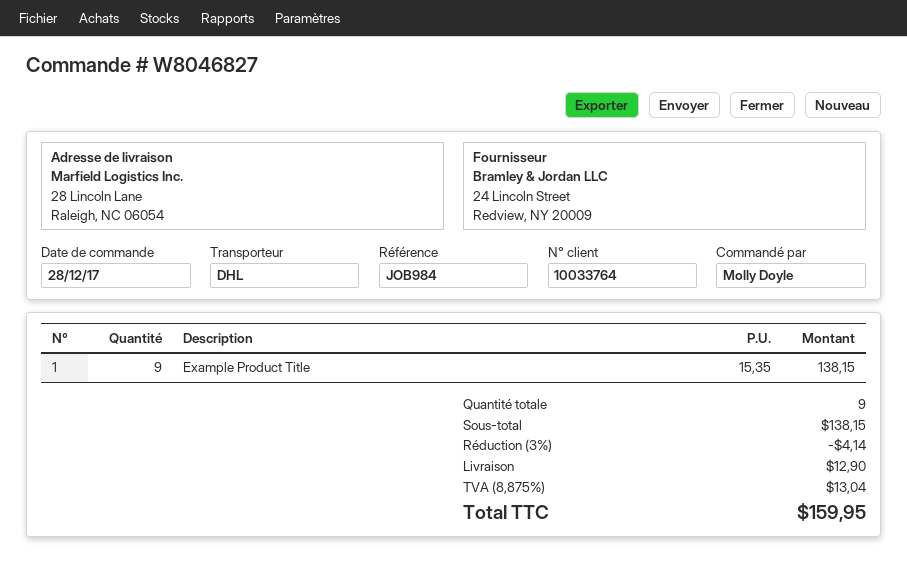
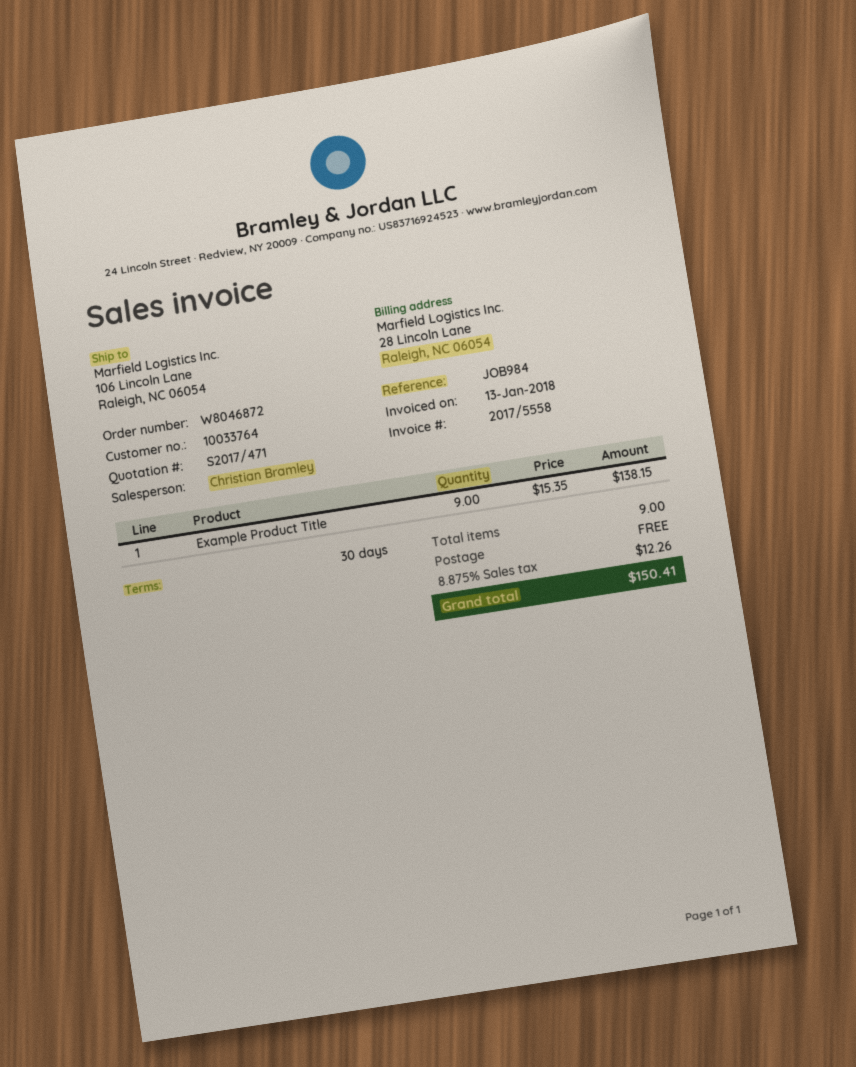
order number: W8046827 -> W8046872
ship to: 28 Lincoln Lane, Raleigh, NC 06054 -> 106 Lincoln Lane, Raleigh, NC 06054
discount: 3% = 4.14 -> none
shipping: 12.90 -> 0.00
tax: 8.875% = 13.04 -> 8.875% = 12.26
total: 159.95 -> 150.41

